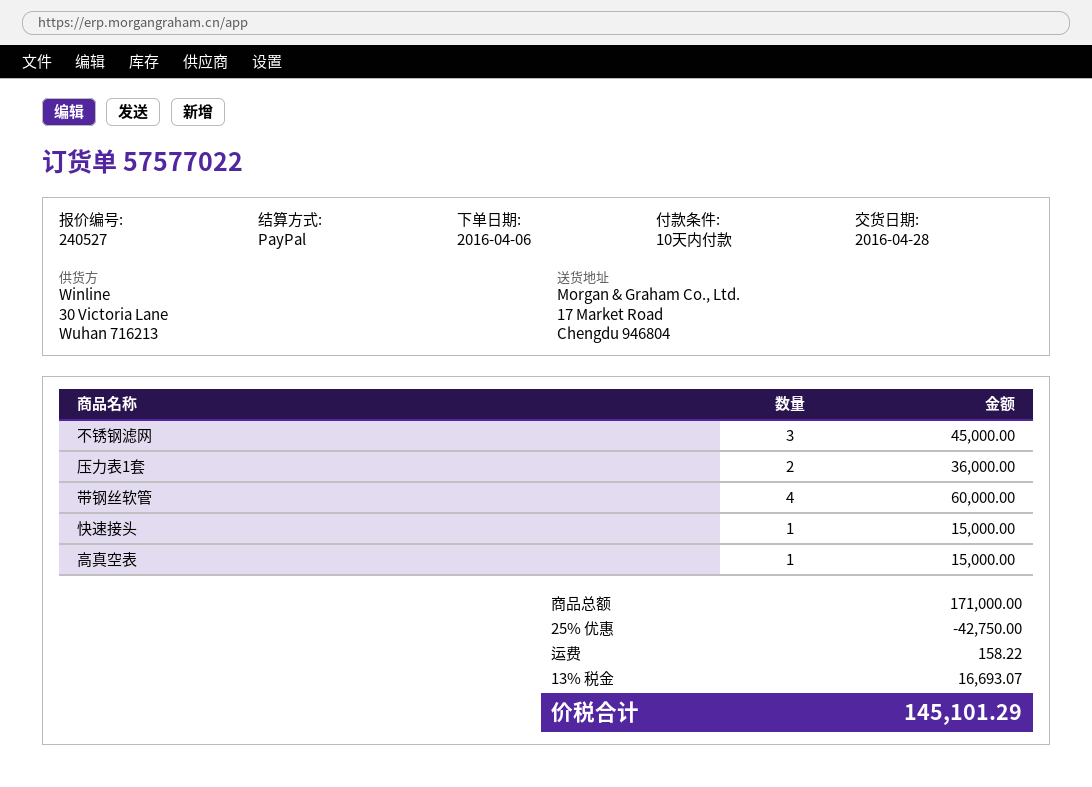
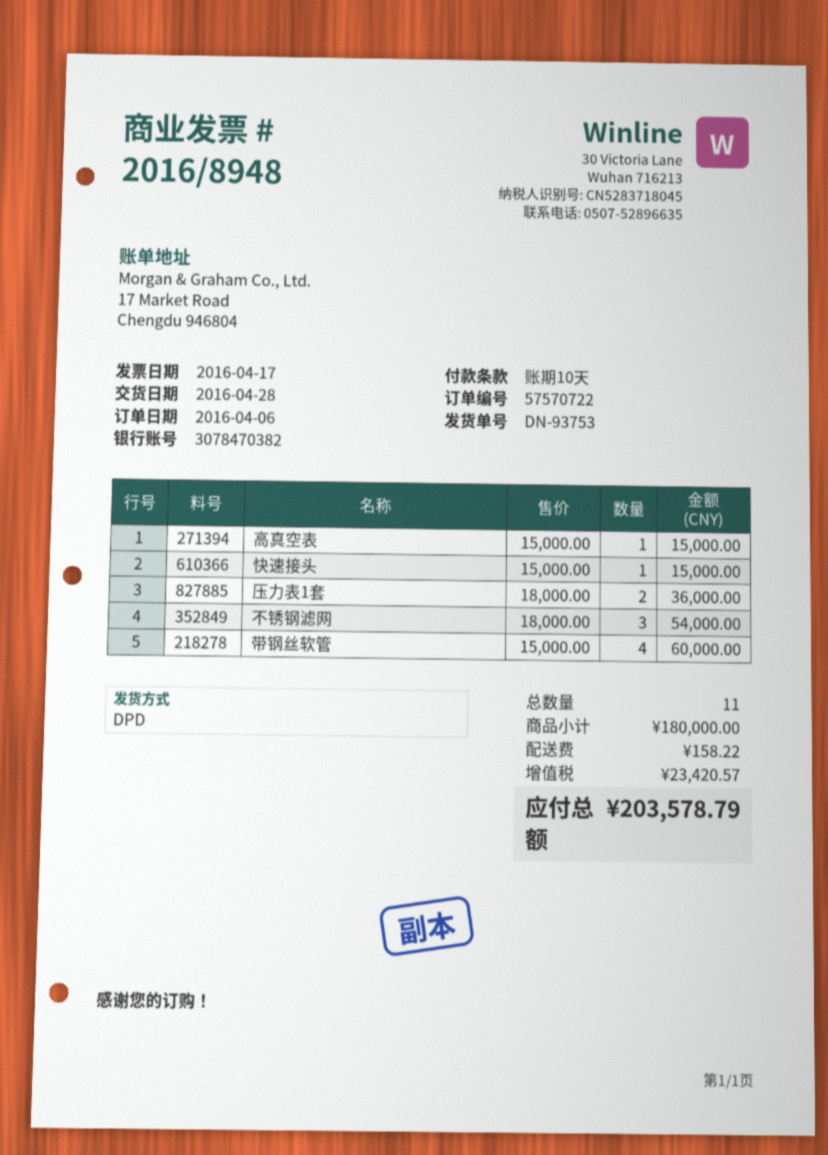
order number: 57577022 -> 57570722
不锈钢滤网: 3 for 45000.00 -> 3 for 54000.00
subtotal: 171000.00 -> 180000.00
discount: 25% = 42750.00 -> none
tax: 16693.07 -> 23420.57
total: 145101.29 -> 203578.79

